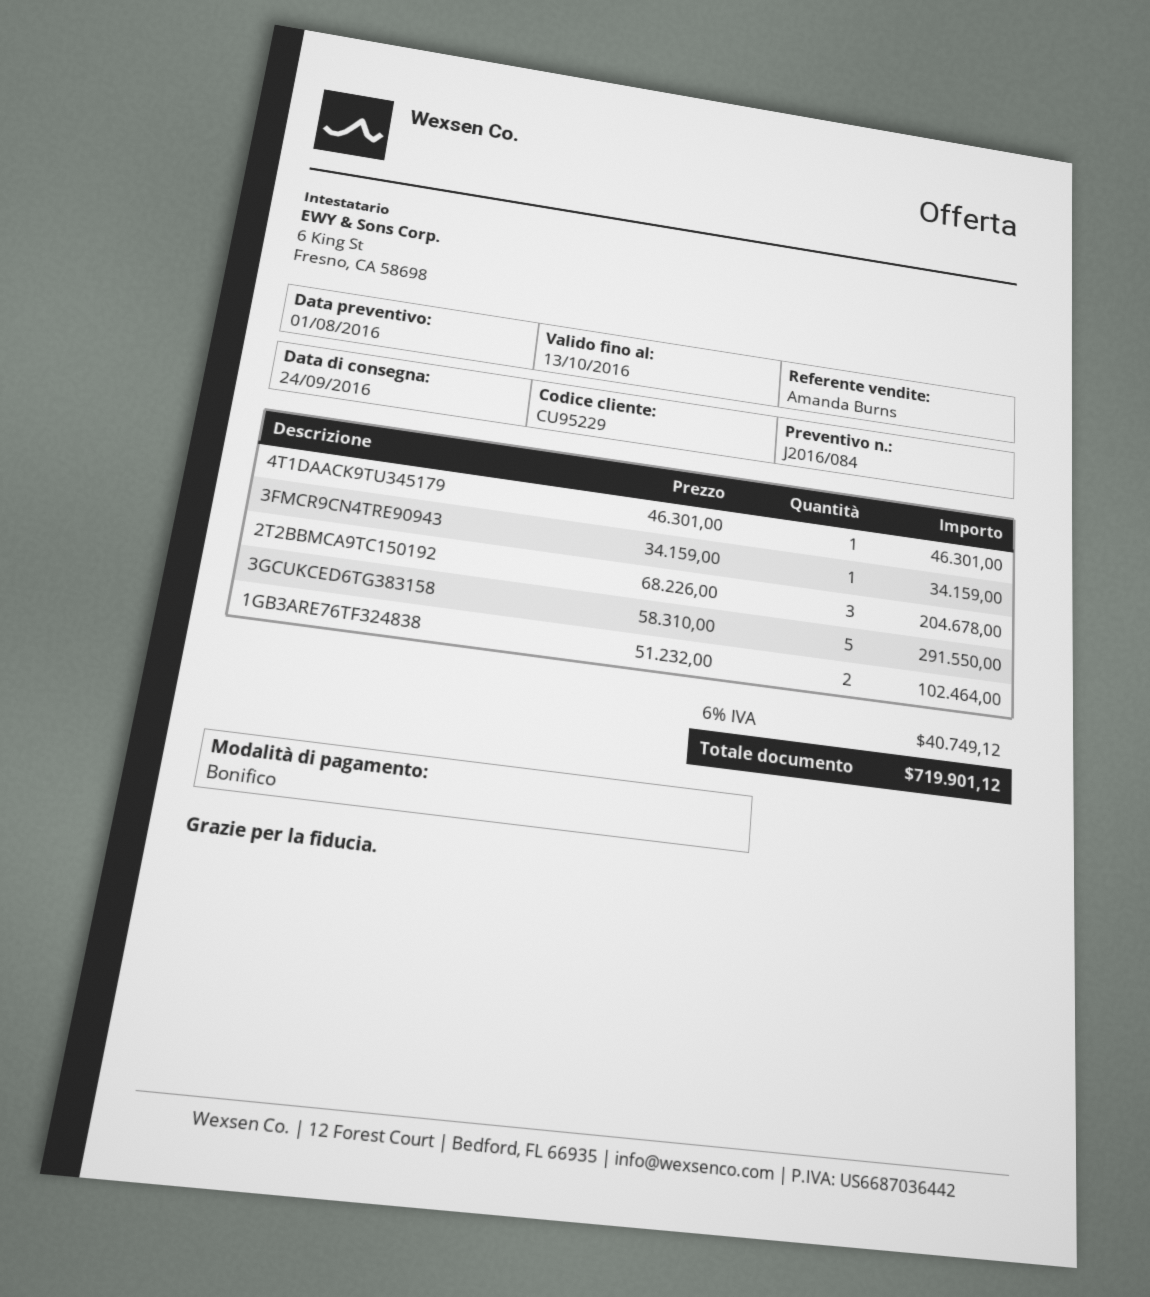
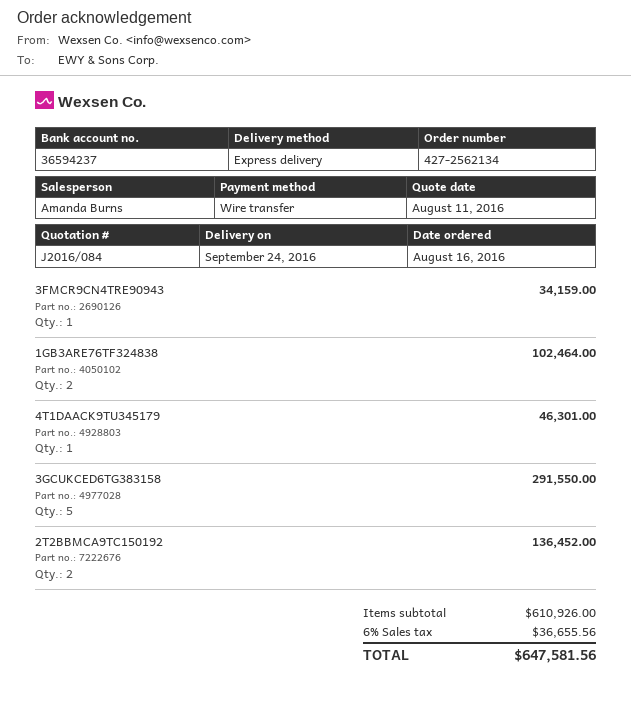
quote date: 2016-08-01 -> 2016-08-11
2T2BBMCA9TC150192: 3 for 204678.00 -> 2 for 136452.00
tax: 6% = 40749.12 -> 6% = 36655.56
total: 719901.12 -> 647581.56

